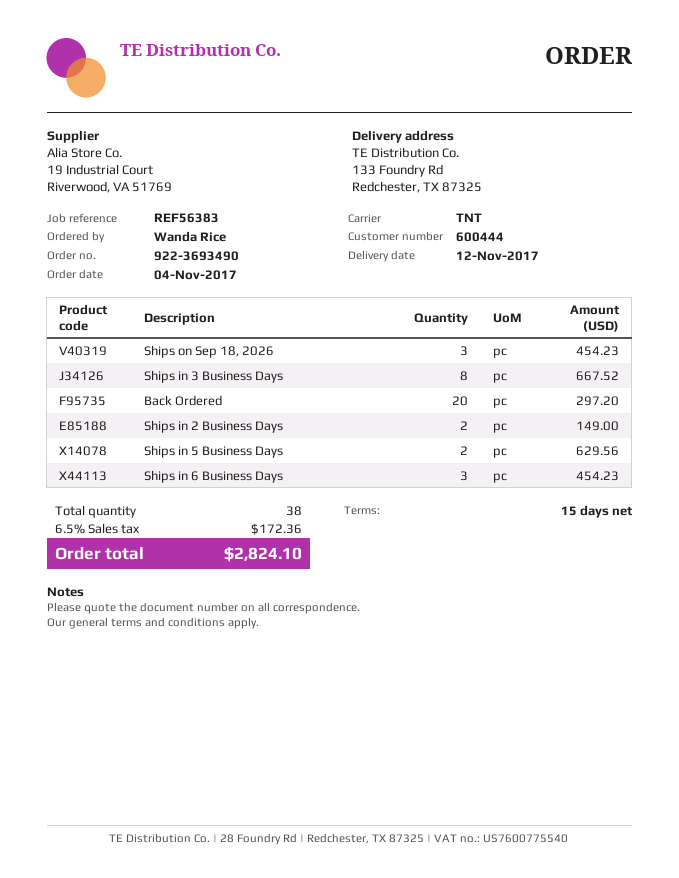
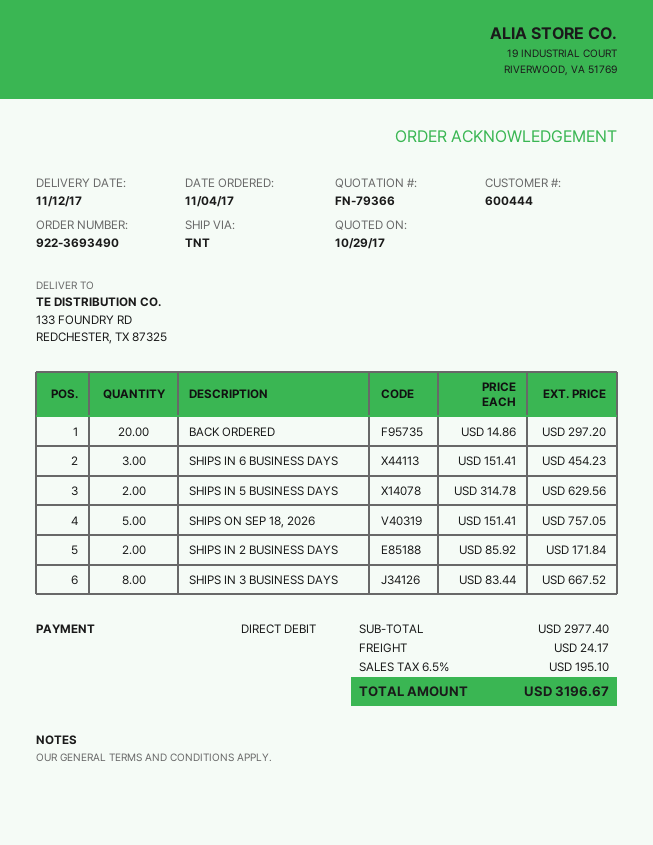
Ships on Sep 18, 2026: 3 for 454.23 -> 5 for 757.05
Ships in 2 Business Days: 2 for 149.00 -> 2 for 171.84
shipping: none -> 24.17
tax: 6.5% = 172.36 -> 6.5% = 195.10
total: 2824.10 -> 3196.67

